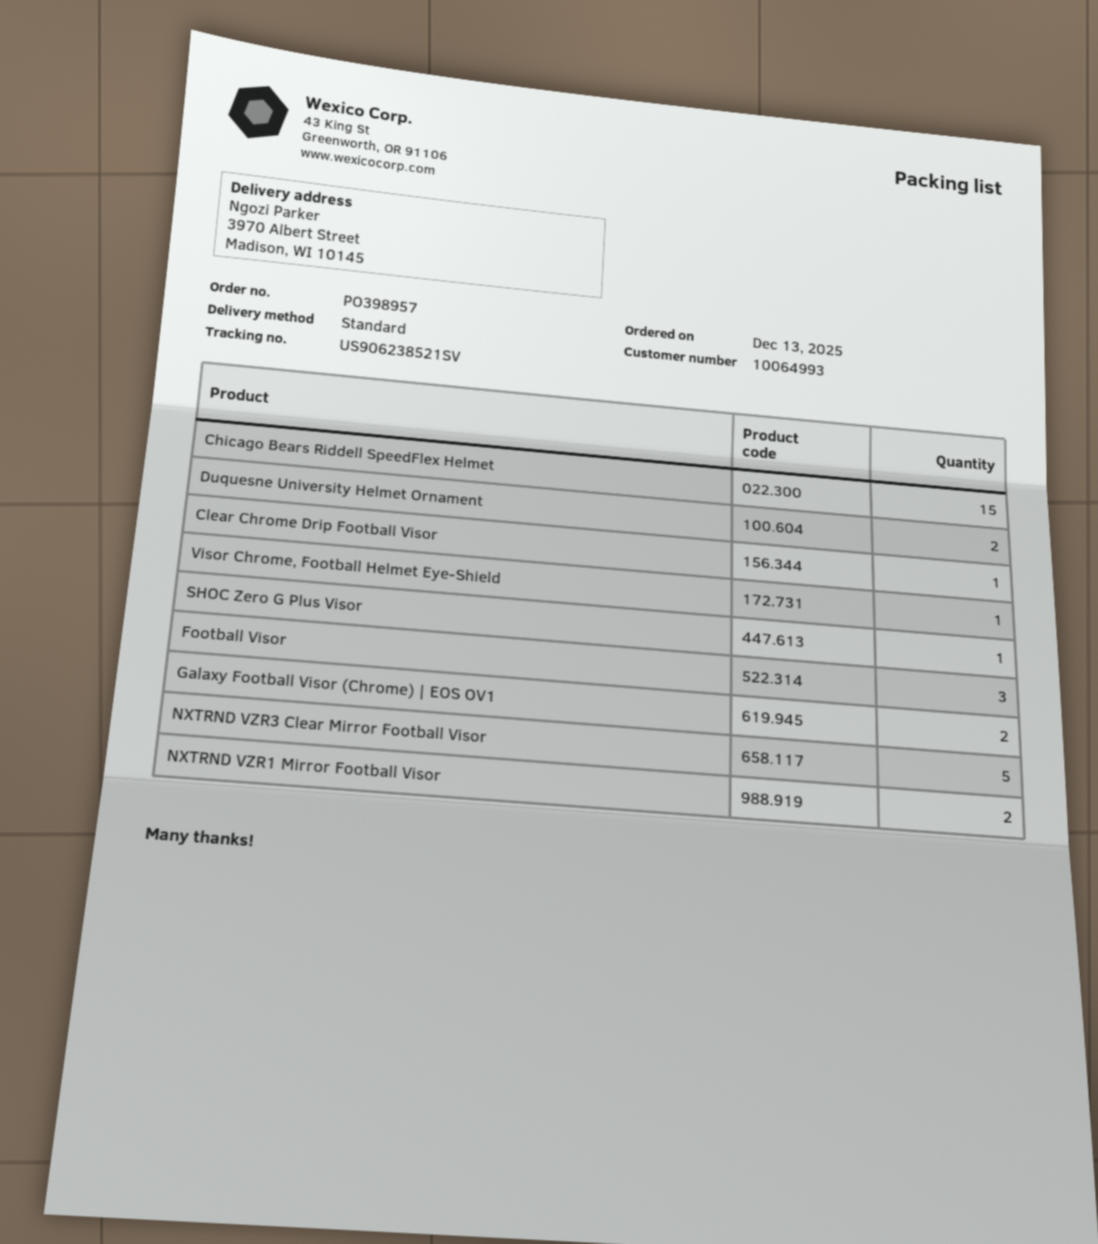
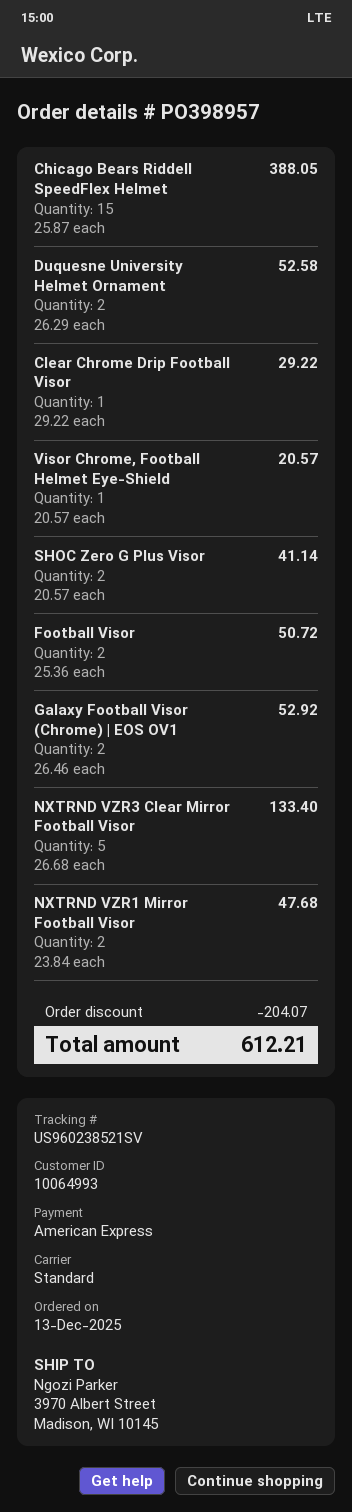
tracking number: US906238521SV -> US960238521SV
SHOC Zero G Plus Visor: 1 -> 2
Football Visor: 3 -> 2

